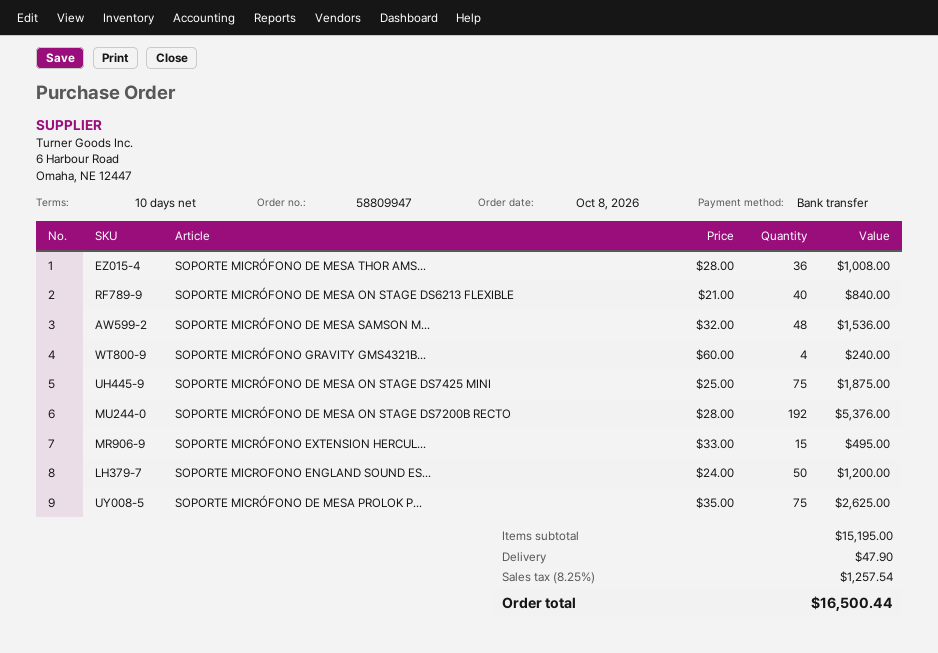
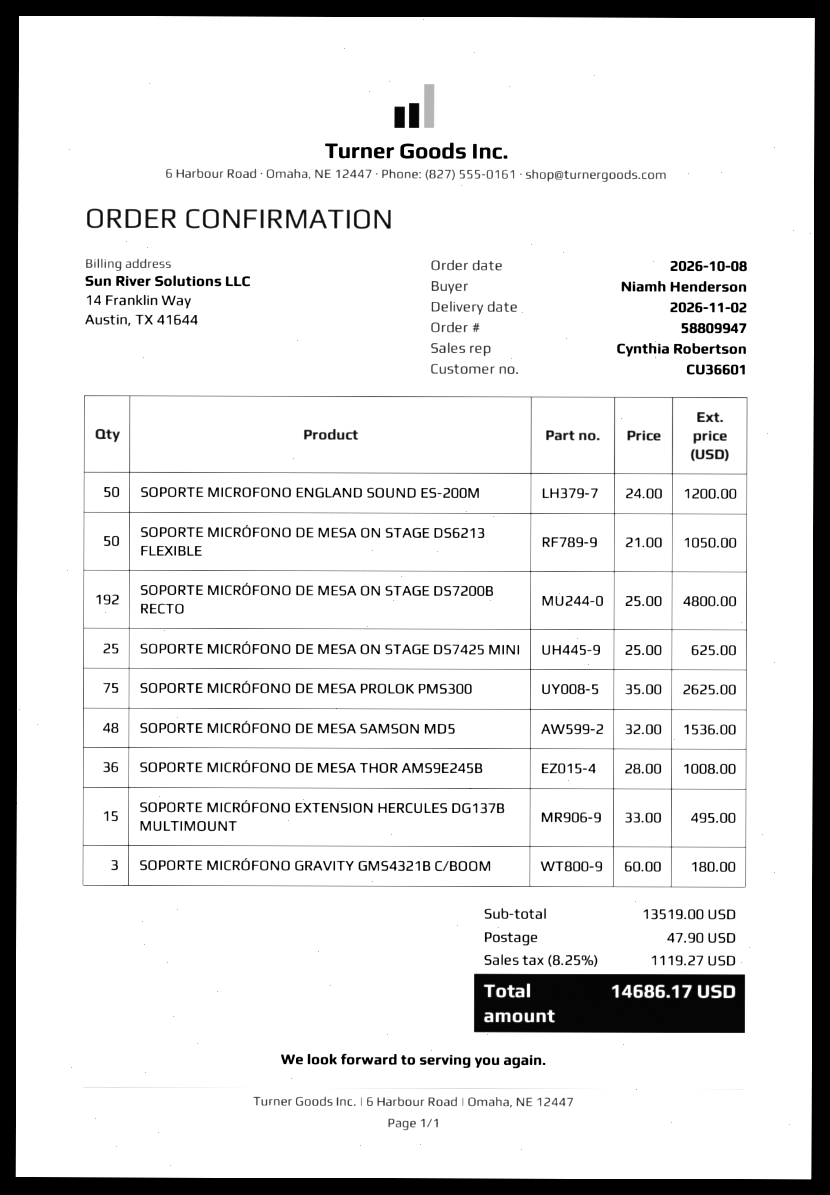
SOPORTE MICRÓFONO DE MESA ON STAGE DS6213 FLEXIBLE: 40 x 21.00 = 840.00 -> 50 x 21.00 = 1050.00
SOPORTE MICRÓFONO GRAVITY GMS4321B...: 4 x 60.00 = 240.00 -> 3 x 60.00 = 180.00
SOPORTE MICRÓFONO DE MESA ON STAGE DS7425 MINI: 75 x 25.00 = 1875.00 -> 25 x 25.00 = 625.00
SOPORTE MICRÓFONO DE MESA ON STAGE DS7200B RECTO: 192 x 28.00 = 5376.00 -> 192 x 25.00 = 4800.00
subtotal: 15195.00 -> 13519.00
tax: 8.25% = 1257.54 -> 8.25% = 1119.27
total: 16500.44 -> 14686.17

